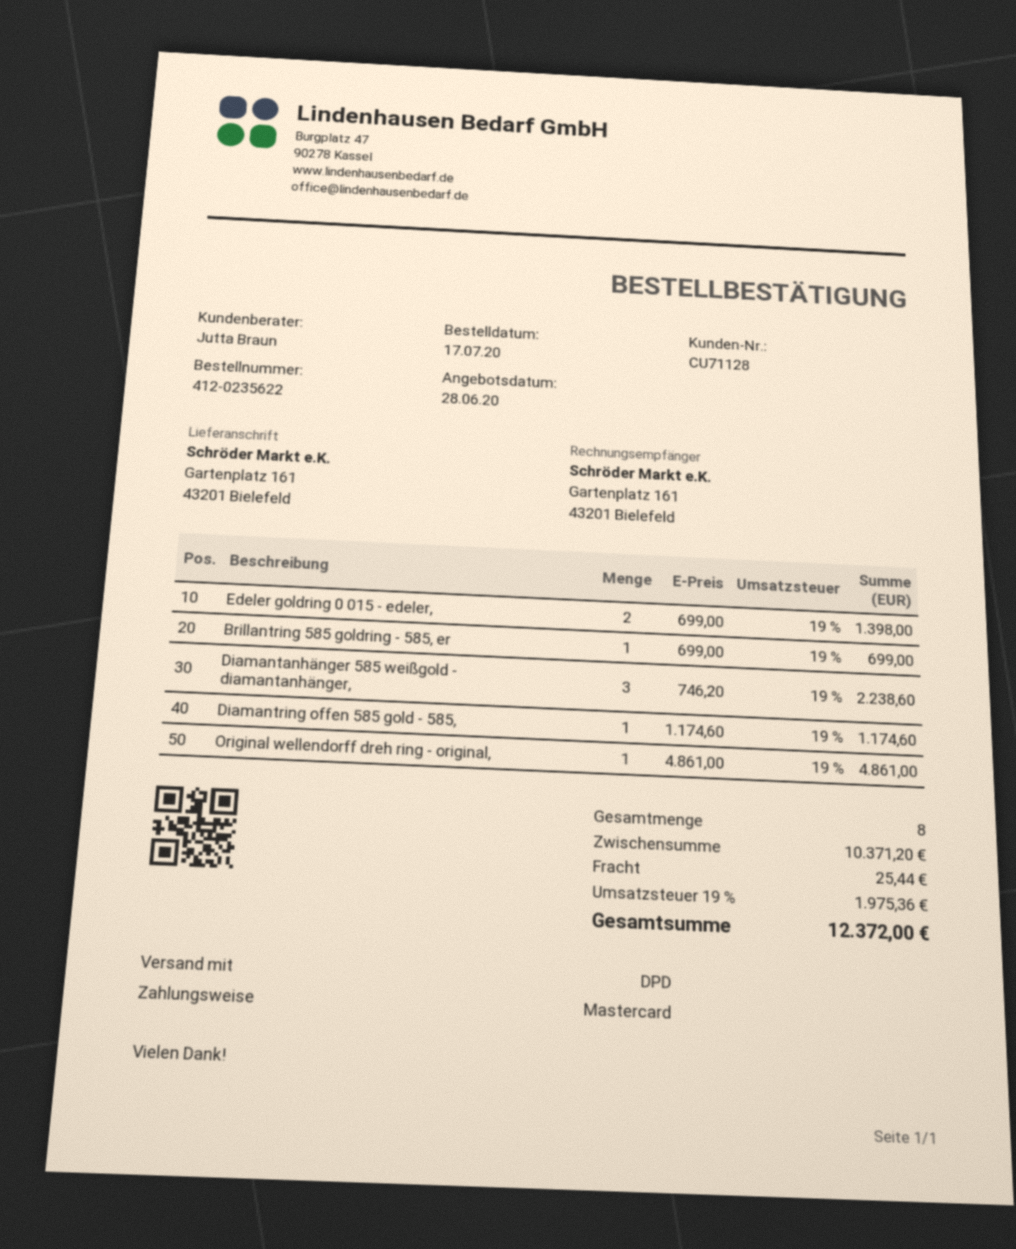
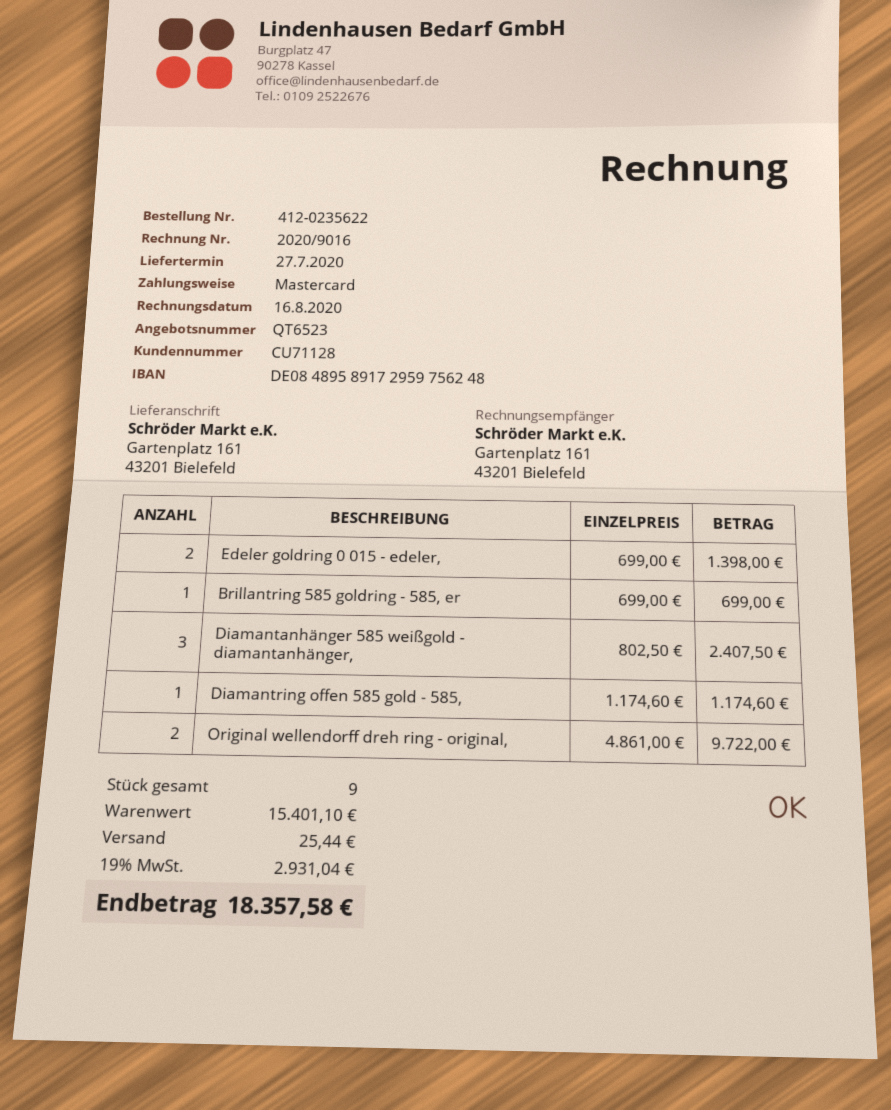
Diamantanhänger 585 weißgold - diamantanhänger,: 3 x 746.20 = 2238.60 -> 3 x 802.50 = 2407.50
Original wellendorff dreh ring - original,: 1 x 4861.00 = 4861.00 -> 2 x 4861.00 = 9722.00
total quantity: 8 -> 9
subtotal: 10371.20 -> 15401.10
tax: 19% = 1975.36 -> 19% = 2931.04
total: 12372.00 -> 18357.58

